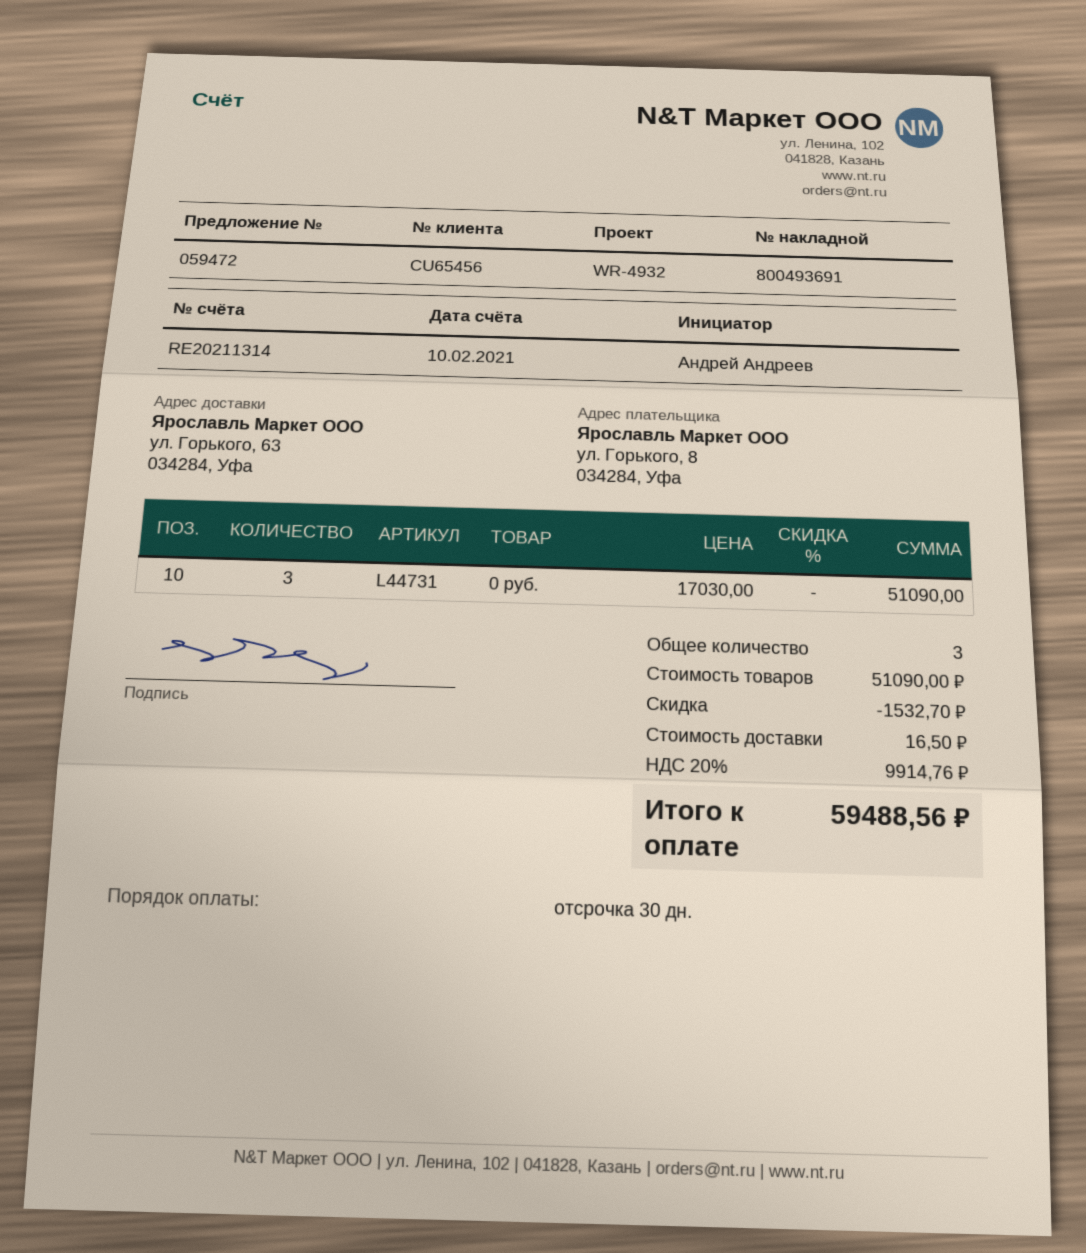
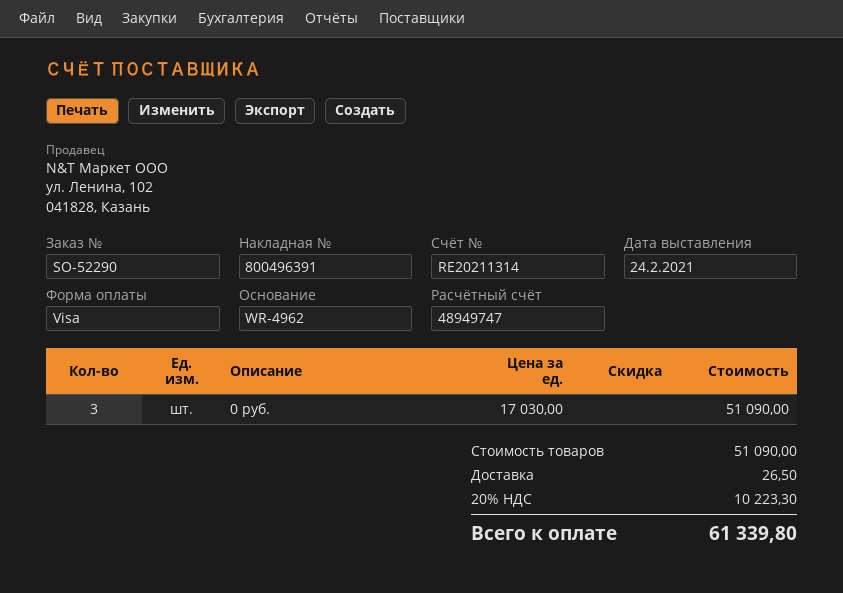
delivery note number: 800493691 -> 800496391
invoice date: 2021-02-10 -> 2021-02-24
reference: WR-4932 -> WR-4962
discount: 1532.70 -> none
shipping: 16.50 -> 26.50
tax: 20% = 9914.76 -> 20% = 10223.30
total: 59488.56 -> 61339.80

